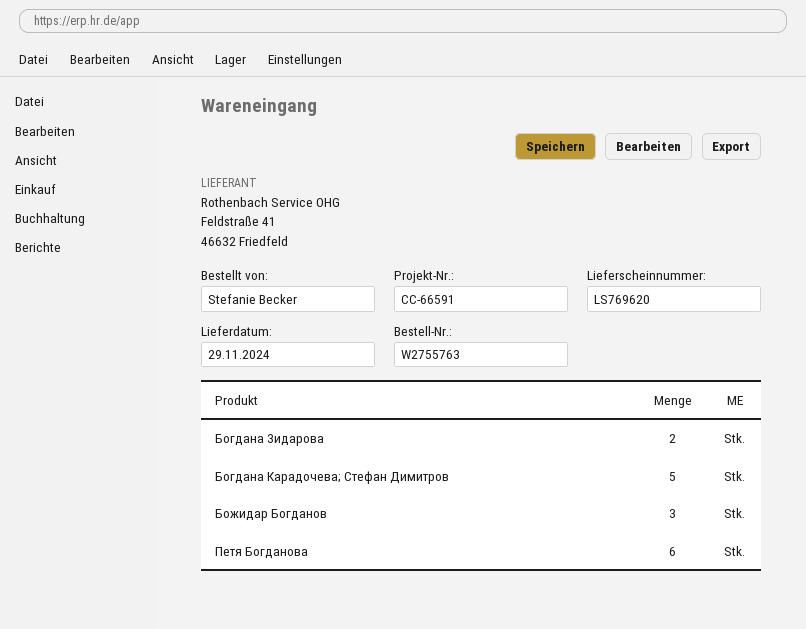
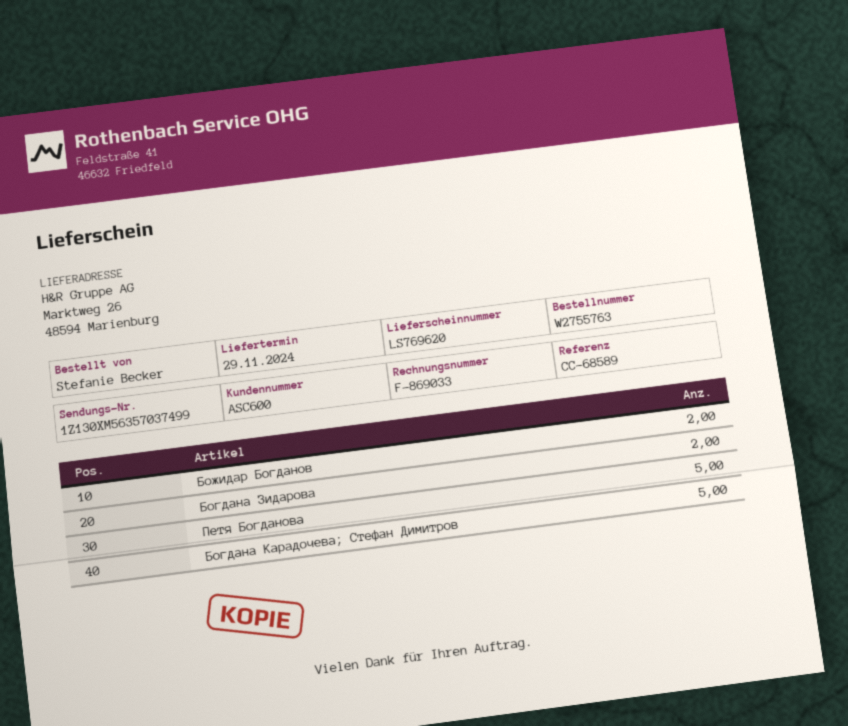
reference: CC-66591 -> CC-68589
Божидар Богданов: 3 -> 2
Петя Богданова: 6 -> 5

